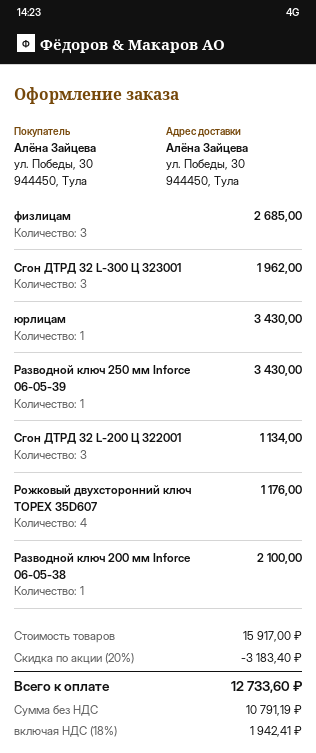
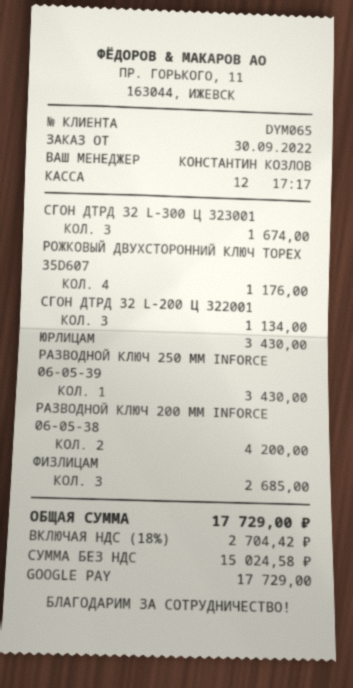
Сгон ДТРД 32 L-300 Ц 323001: 3 for 1962.00 -> 3 for 1674.00
Разводной ключ 200 мм Inforce 06-05-38: 1 for 2100.00 -> 2 for 4200.00
discount: 20% = 3183.40 -> none
net: 10791.19 -> 15024.58
tax: 18% = 1942.41 -> 18% = 2704.42
total: 12733.60 -> 17729.00

